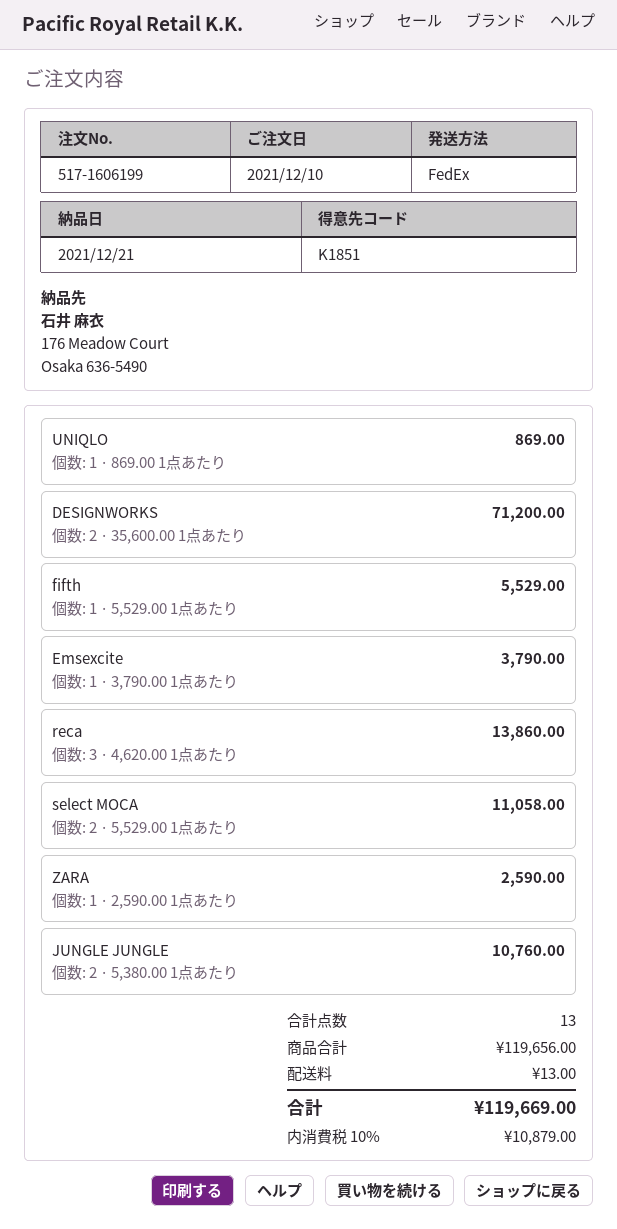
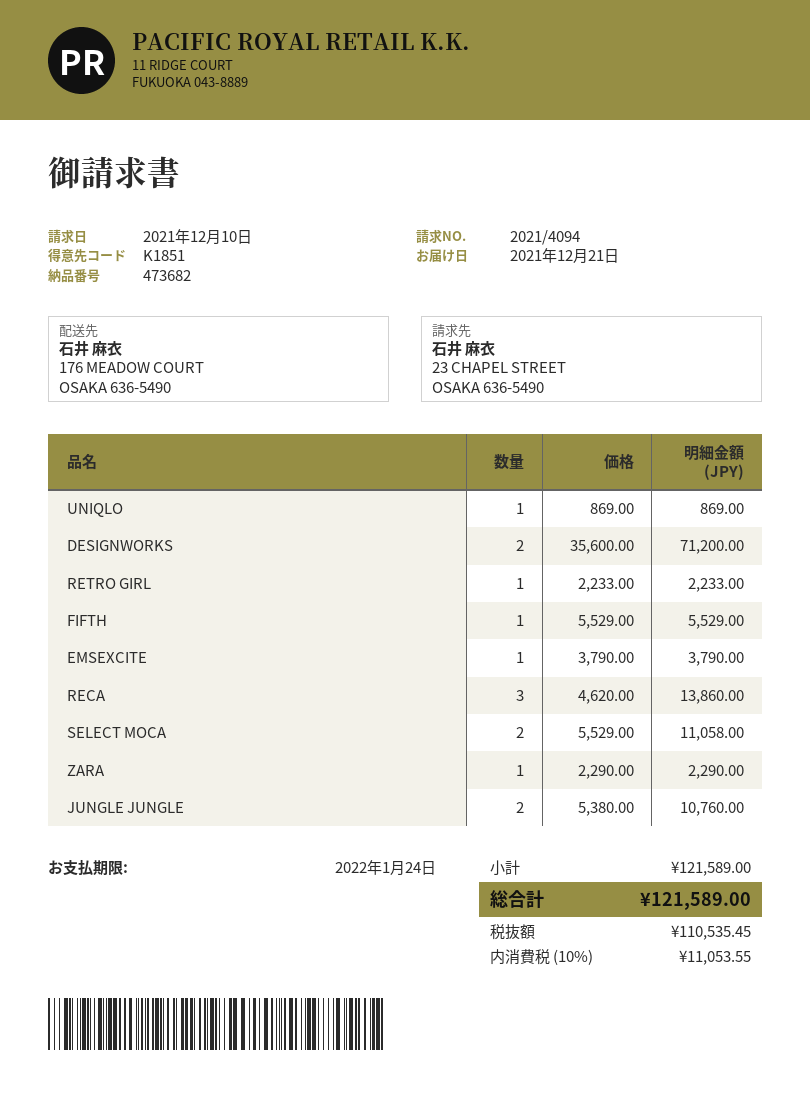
ZARA: 1 x 2590.00 = 2590.00 -> 1 x 2290.00 = 2290.00
RETRO GIRL: none -> 1 x 2233.00 = 2233.00
subtotal: 119656.00 -> 121589.00
shipping: 13.00 -> none
tax: 10% = 10879.00 -> 10% = 11053.55
total: 119669.00 -> 121589.00

